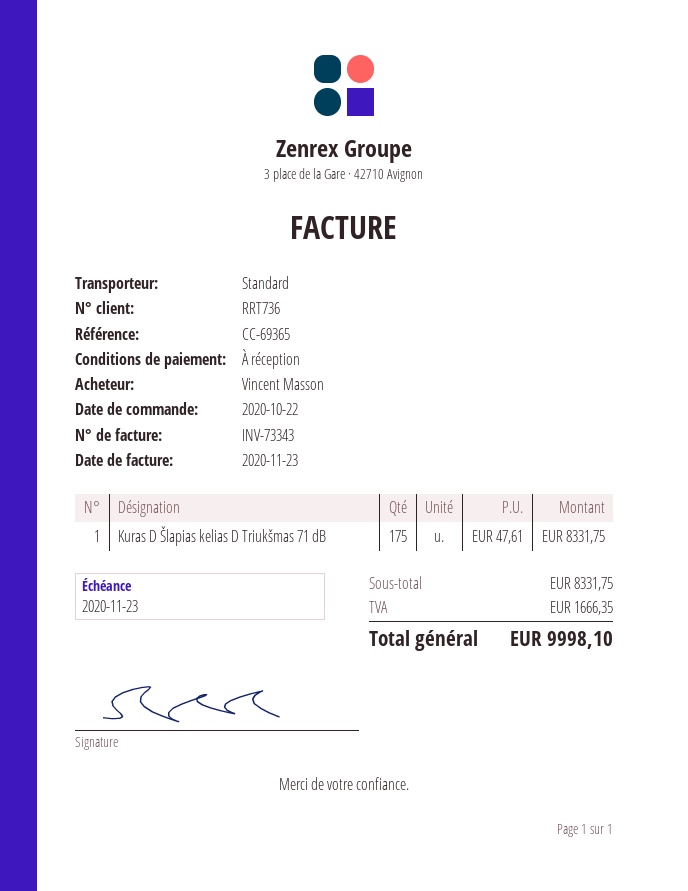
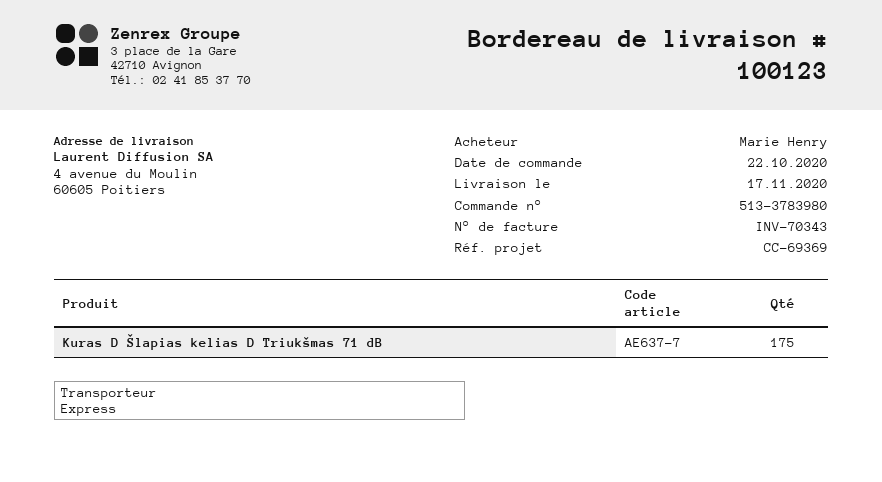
invoice number: INV-73343 -> INV-70343
reference: CC-69365 -> CC-69369
ordered by: Vincent Masson -> Marie Henry
shipping method: standard -> express

